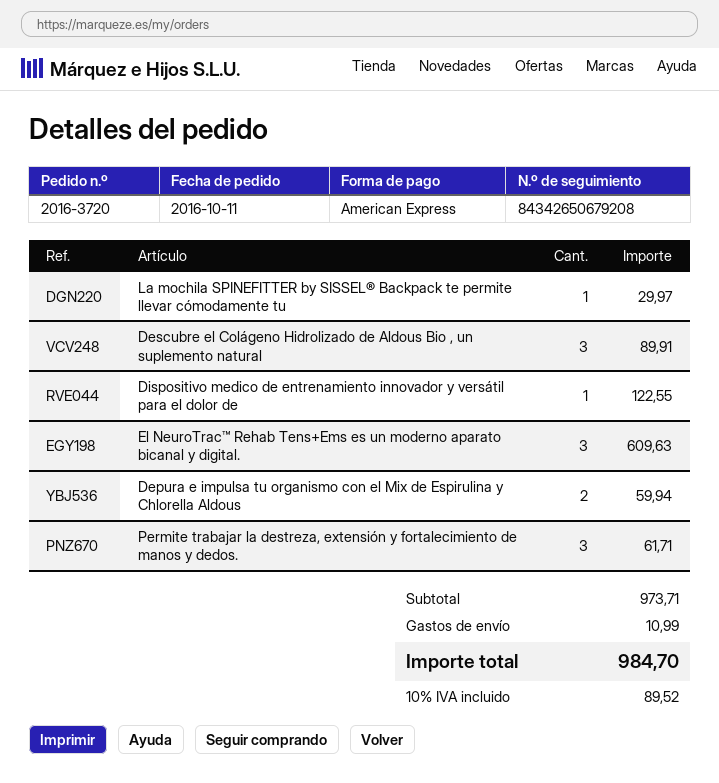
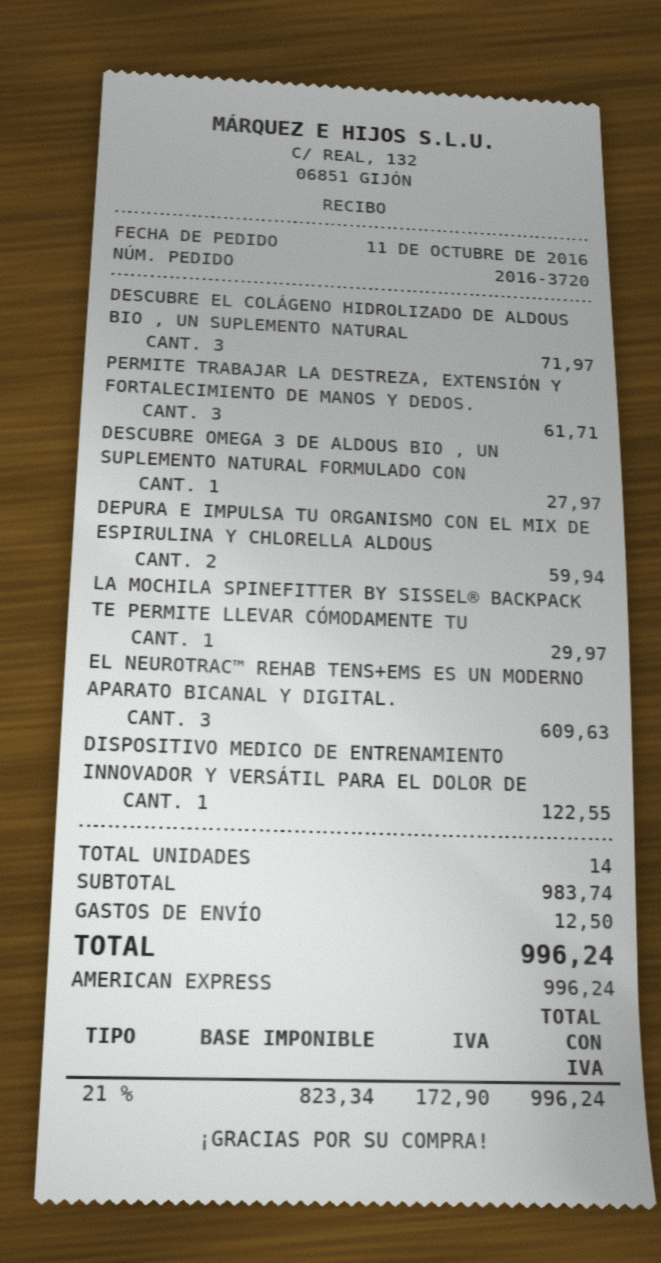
Descubre el Colágeno Hidrolizado de Aldous Bio , un suplemento natural: 3 for 89.91 -> 3 for 71.97
DESCUBRE OMEGA 3 DE ALDOUS BIO , UN SUPLEMENTO NATURAL FORMULADO CON: none -> 1 for 27.97
subtotal: 973.71 -> 983.74
shipping: 10.99 -> 12.50
tax: 10% = 89.52 -> 21% = 172.90
total: 984.70 -> 996.24

